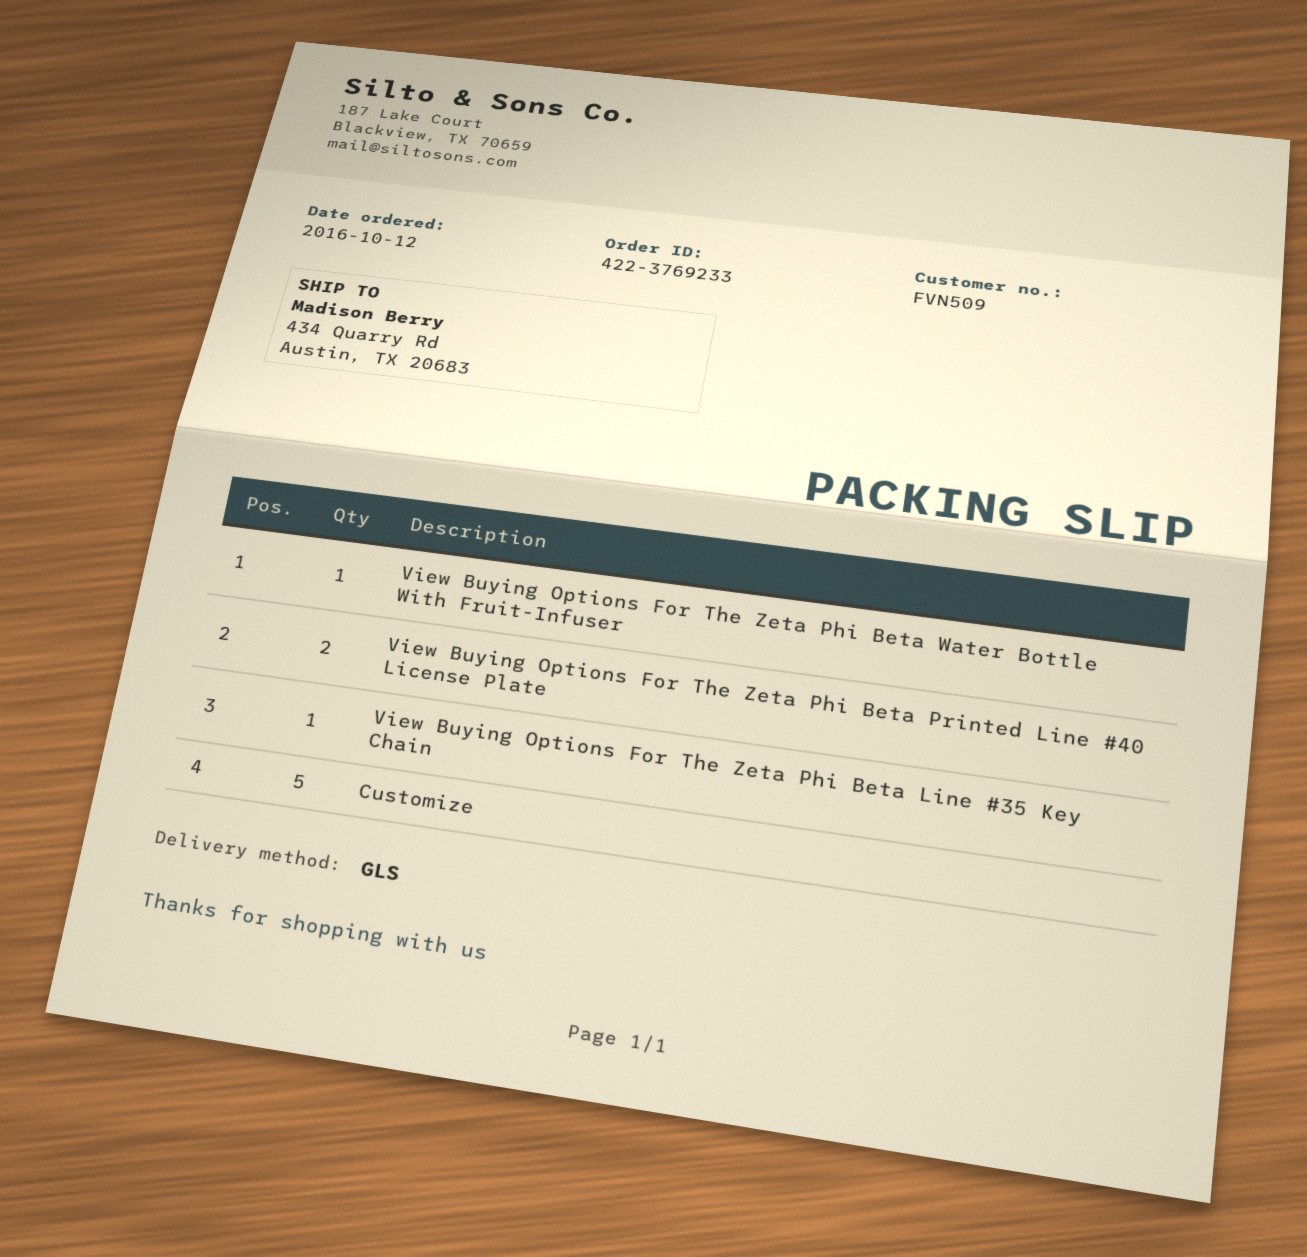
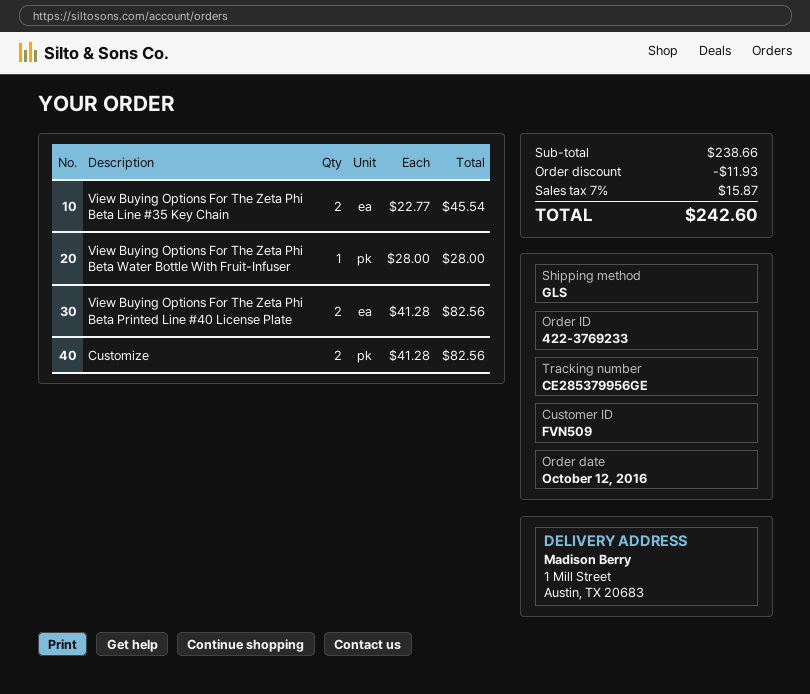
ship to: 434 Quarry Rd, Austin, TX 20683 -> 1 Mill Street, Austin, TX 20683
View Buying Options For The Zeta Phi Beta Line #35 Key Chain: 1 -> 2
Customize: 5 -> 2

